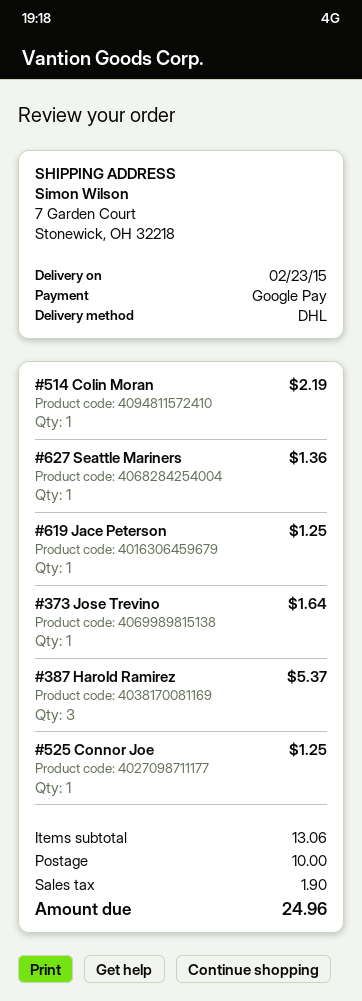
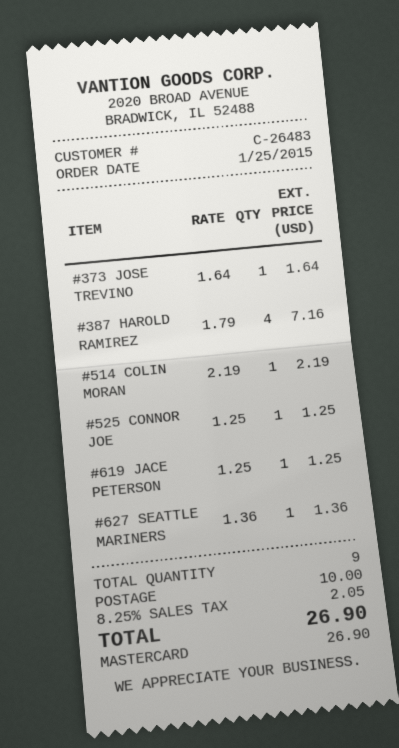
payment method: Google Pay -> Mastercard
#387 Harold Ramirez: 3 for 5.37 -> 4 for 7.16
tax: 1.90 -> 2.05
total: 24.96 -> 26.90

